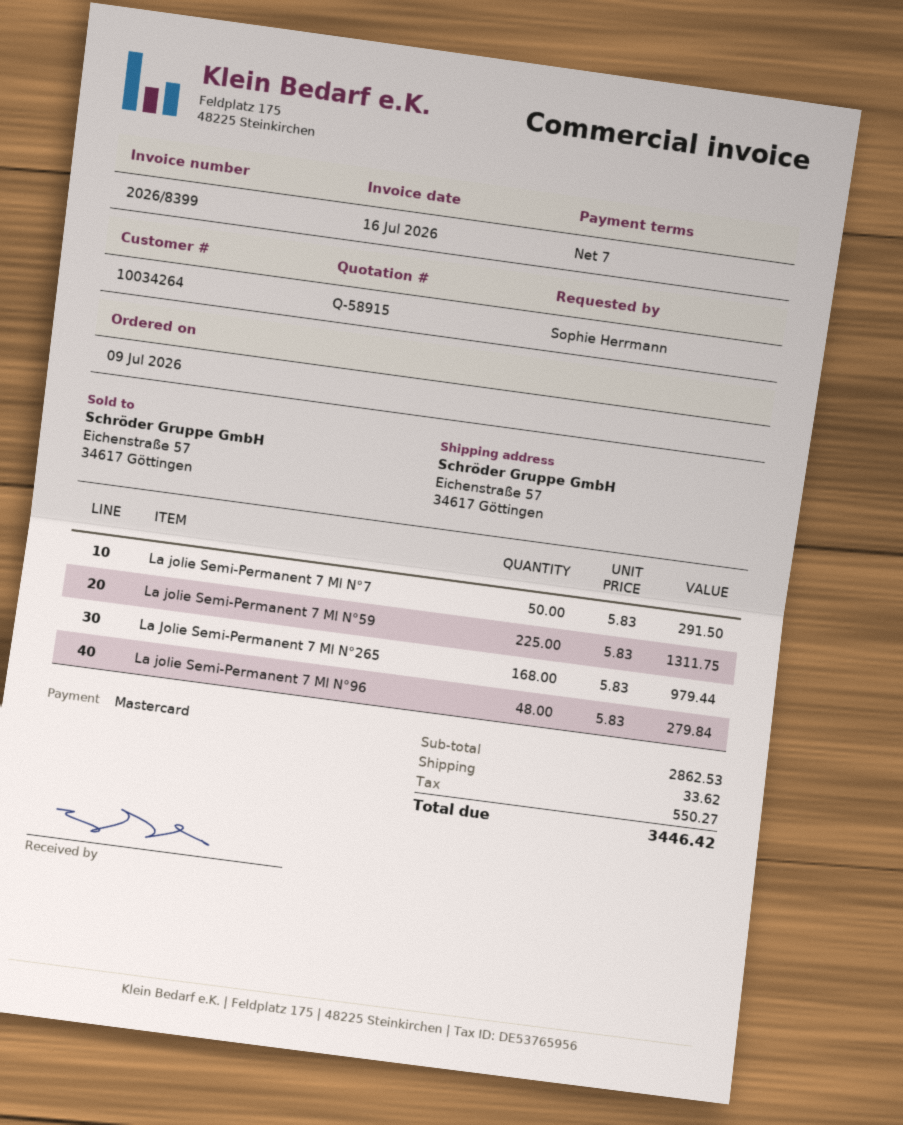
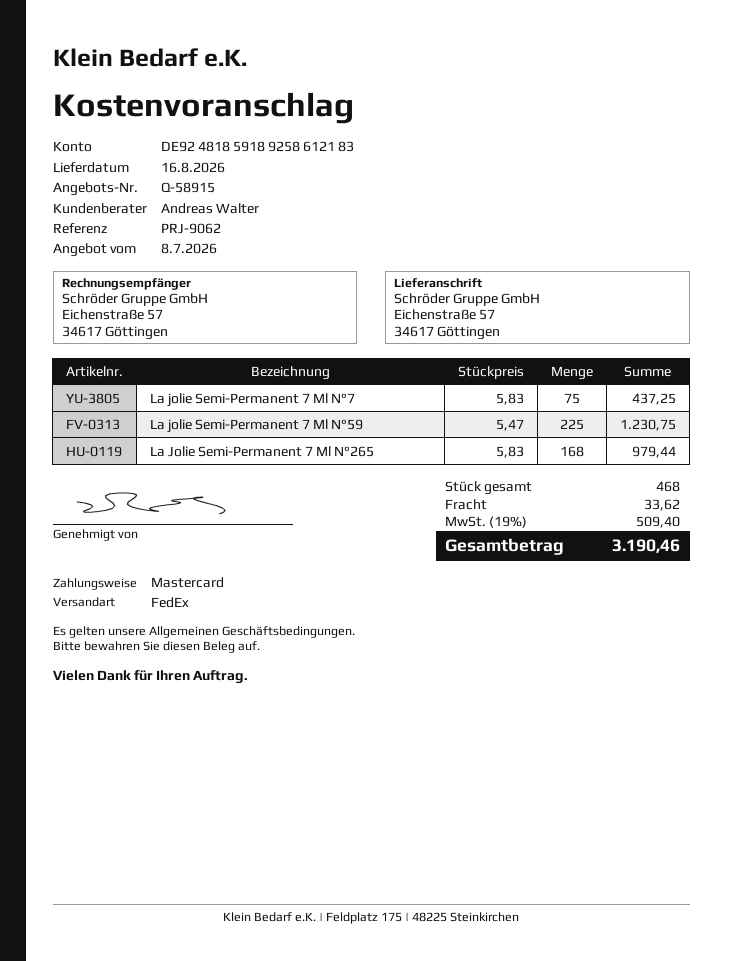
La jolie Semi-Permanent 7 Ml N°7: 50 x 5.83 = 291.50 -> 75 x 5.83 = 437.25
La jolie Semi-Permanent 7 Ml N°59: 225 x 5.83 = 1311.75 -> 225 x 5.47 = 1230.75
La jolie Semi-Permanent 7 Ml N°96: 48 x 5.83 = 279.84 -> none
tax: 550.27 -> 509.40
total: 3446.42 -> 3190.46

